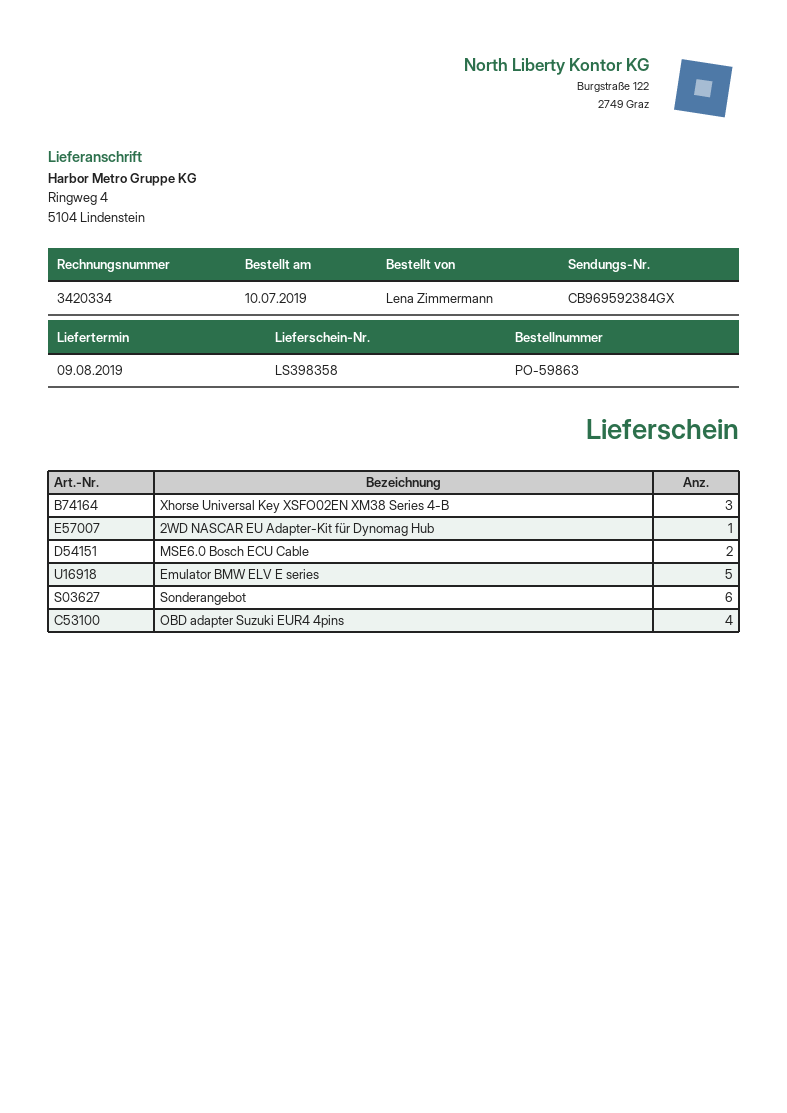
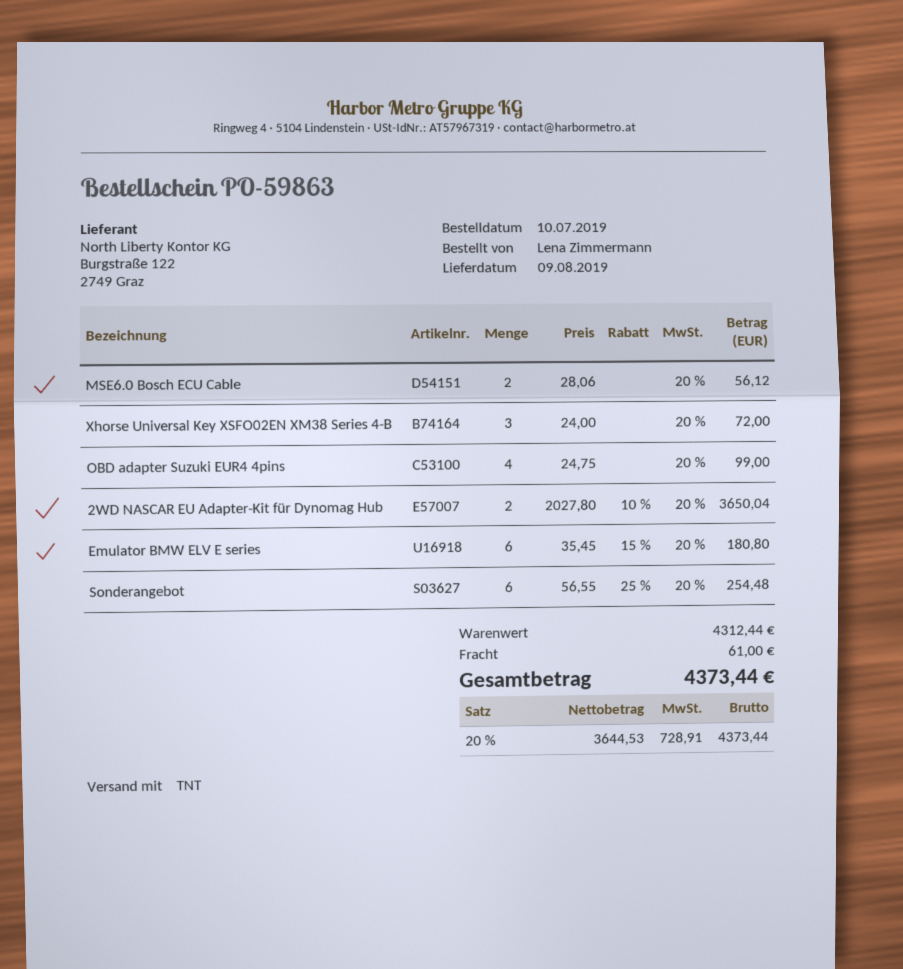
2WD NASCAR EU Adapter-Kit für Dynomag Hub: 1 -> 2
Emulator BMW ELV E series: 5 -> 6

